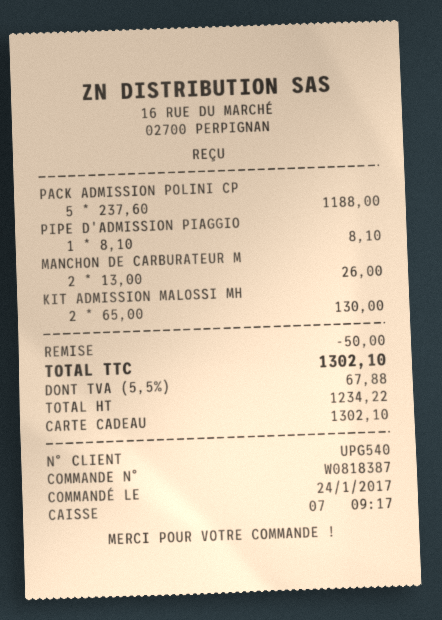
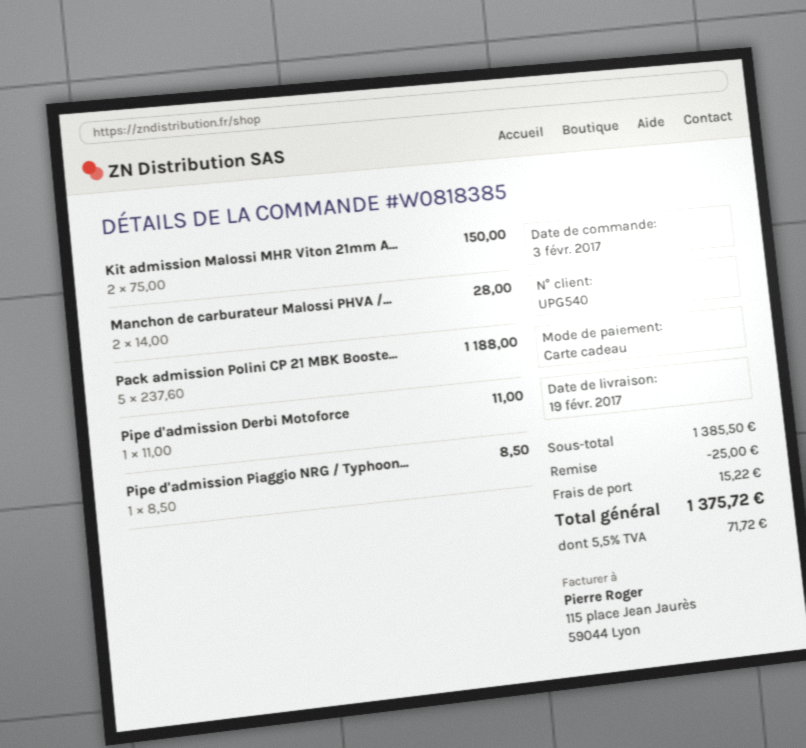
order number: W0818387 -> W0818385
order date: 2017-01-24 -> 2017-02-03
PIPE D'ADMISSION PIAGGIO: 1 x 8.10 = 8.10 -> 1 x 8.50 = 8.50
MANCHON DE CARBURATEUR M: 2 x 13.00 = 26.00 -> 2 x 14.00 = 28.00
KIT ADMISSION MALOSSI MH: 2 x 65.00 = 130.00 -> 2 x 75.00 = 150.00
Pipe d'admission Derbi Motoforce: none -> 1 x 11.00 = 11.00
discount: 50.00 -> 25.00
shipping: none -> 15.22
tax: 5.5% = 67.88 -> 5.5% = 71.72
total: 1302.10 -> 1375.72

